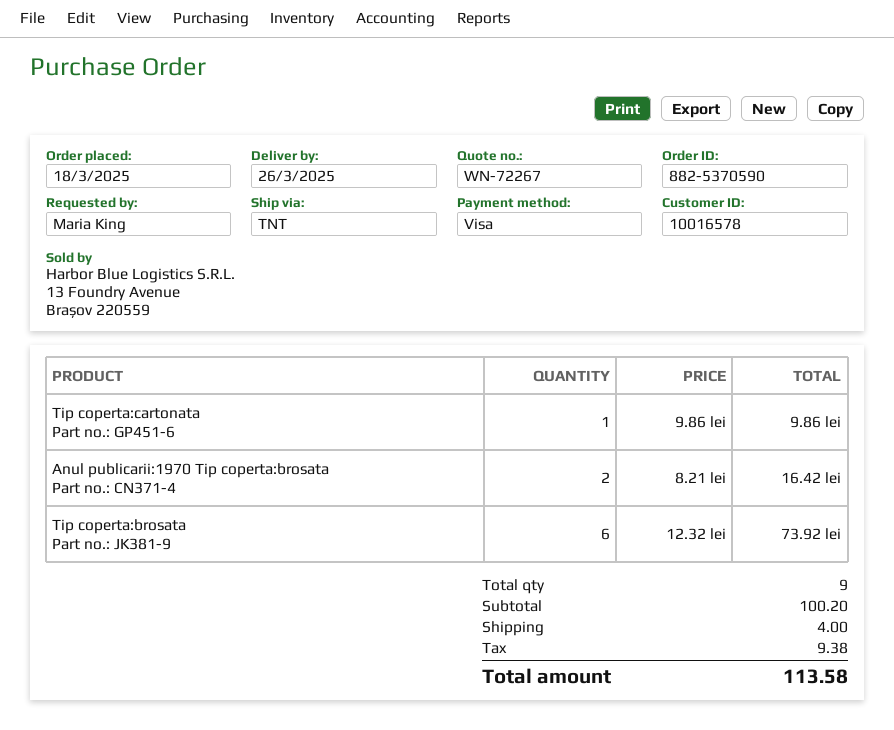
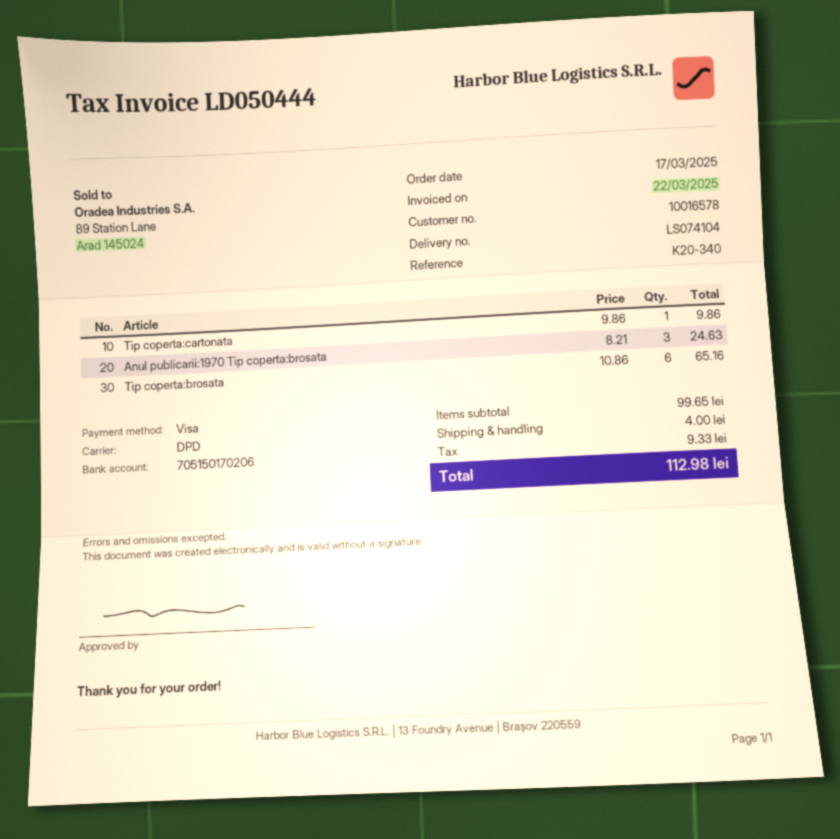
order date: 2025-03-18 -> 2025-03-17
shipping method: TNT -> DPD
Anul publicarii:1970 Tip coperta:brosata: 2 x 8.21 = 16.42 -> 3 x 8.21 = 24.63
Tip coperta:brosata: 6 x 12.32 = 73.92 -> 6 x 10.86 = 65.16
subtotal: 100.20 -> 99.65
tax: 9.38 -> 9.33
total: 113.58 -> 112.98

